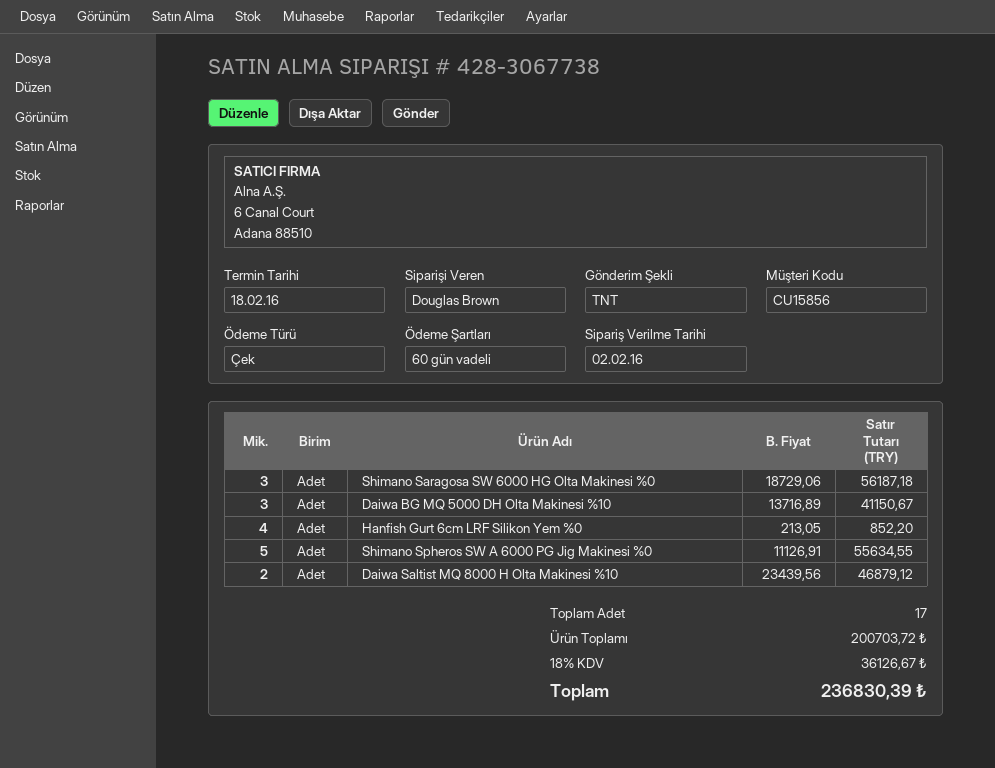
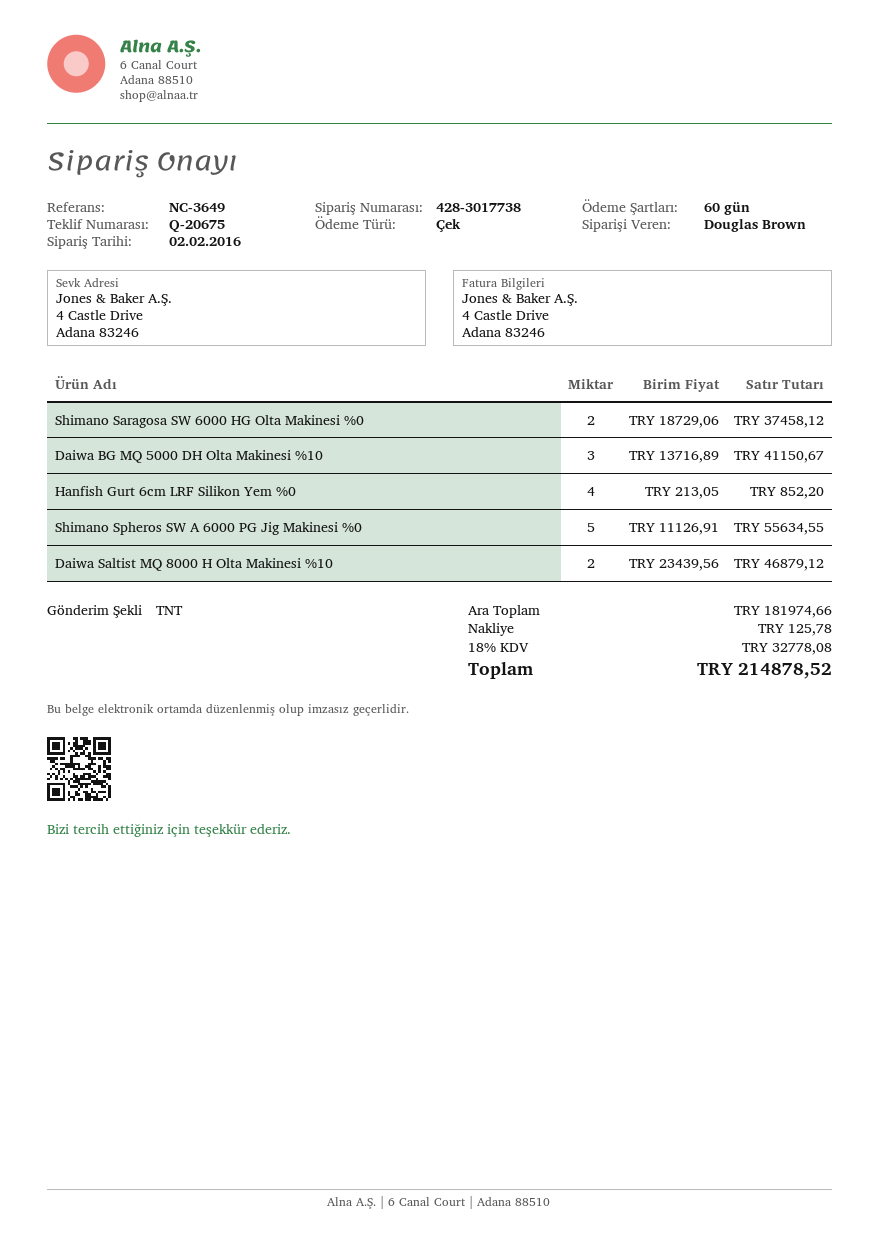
order number: 428-3067738 -> 428-3017738
Shimano Saragosa SW 6000 HG Olta Makinesi %0: 3 x 18729.06 = 56187.18 -> 2 x 18729.06 = 37458.12
subtotal: 200703.72 -> 181974.66
shipping: none -> 125.78
tax: 18% = 36126.67 -> 18% = 32778.08
total: 236830.39 -> 214878.52

